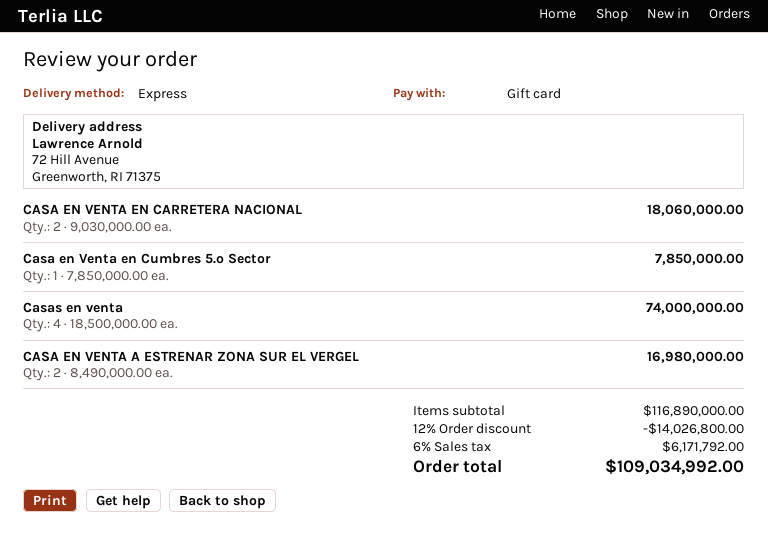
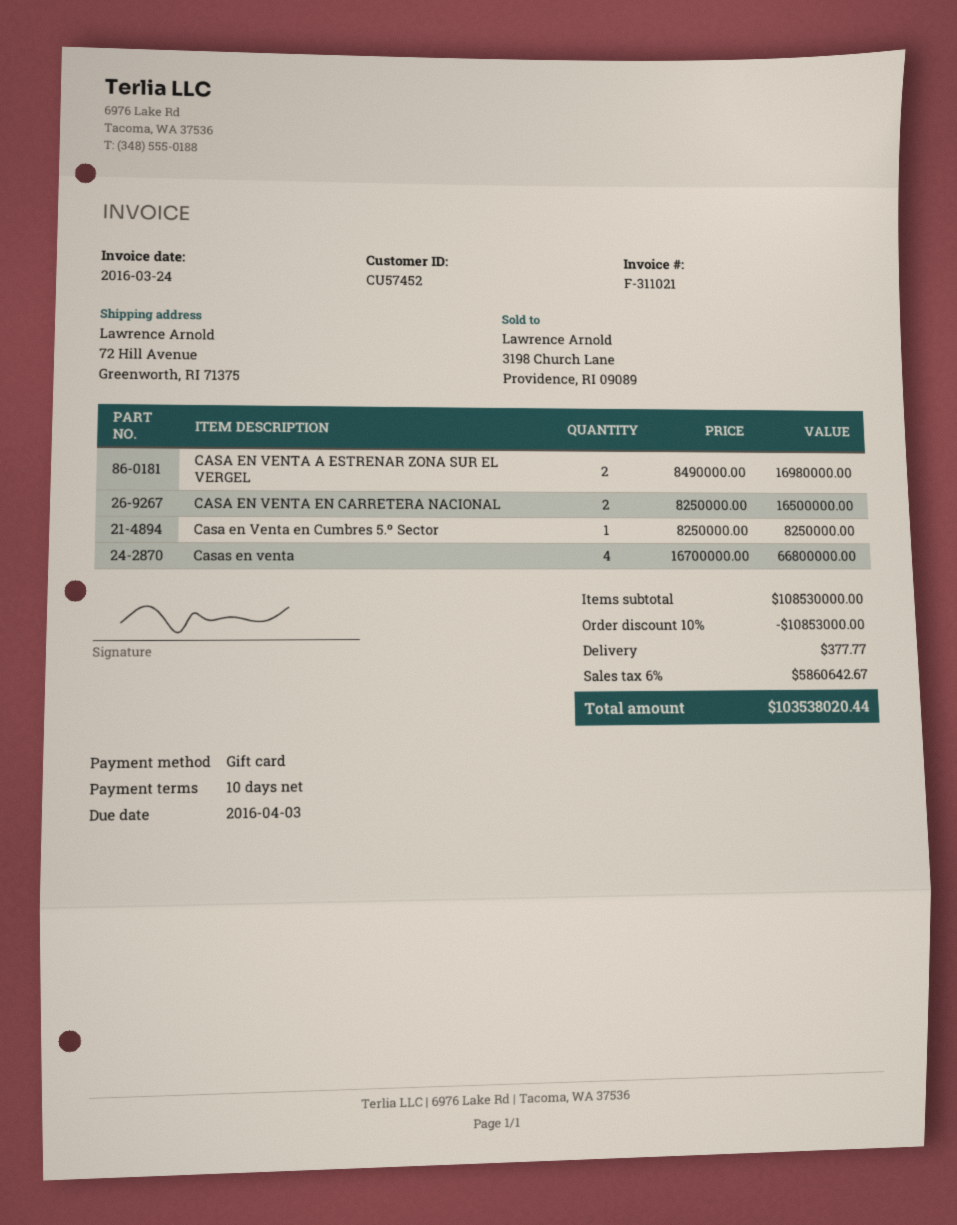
CASA EN VENTA EN CARRETERA NACIONAL: 2 x 9030000.00 = 18060000.00 -> 2 x 8250000.00 = 16500000.00
Casa en Venta en Cumbres 5.º Sector: 1 x 7850000.00 = 7850000.00 -> 1 x 8250000.00 = 8250000.00
Casas en venta: 4 x 18500000.00 = 74000000.00 -> 4 x 16700000.00 = 66800000.00
subtotal: 116890000.00 -> 108530000.00
discount: 12% = 14026800.00 -> 10% = 10853000.00
shipping: none -> 377.77
tax: 6% = 6171792.00 -> 6% = 5860642.67
total: 109034992.00 -> 103538020.44

